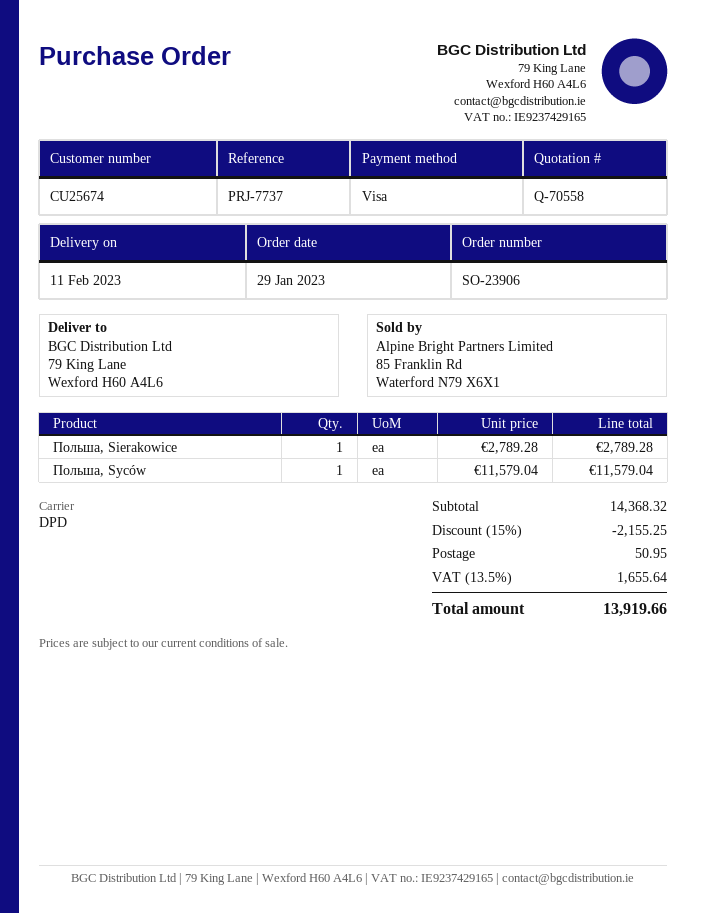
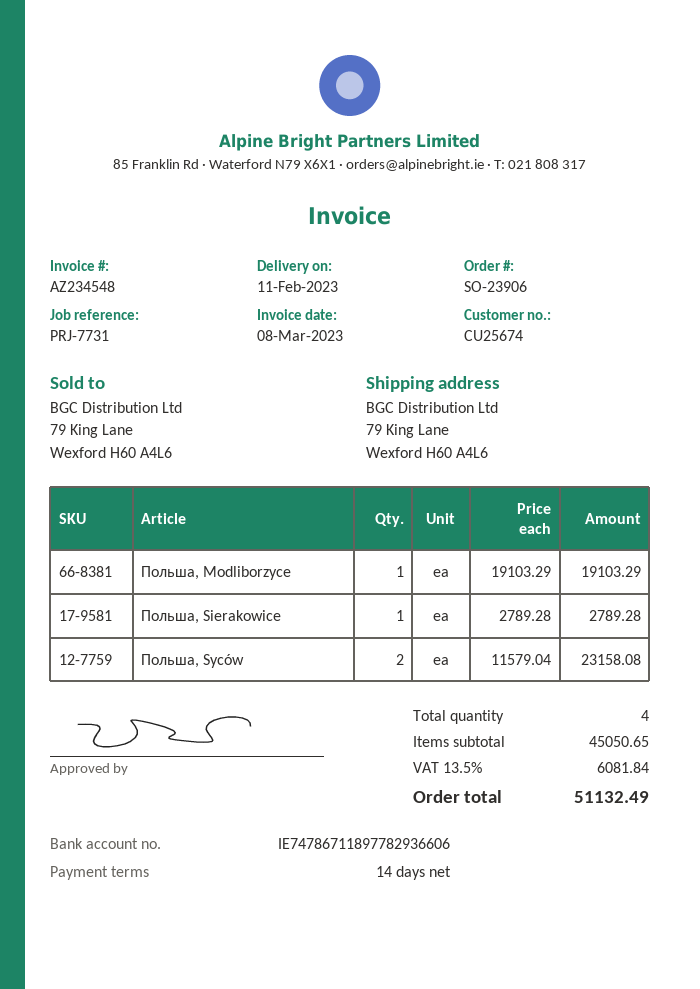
reference: PRJ-7737 -> PRJ-7731
Польша, Syców: 1 x 11579.04 = 11579.04 -> 2 x 11579.04 = 23158.08
Польша, Modliborzyce: none -> 1 x 19103.29 = 19103.29
subtotal: 14368.32 -> 45050.65
discount: 15% = 2155.25 -> none
shipping: 50.95 -> none
tax: 13.5% = 1655.64 -> 13.5% = 6081.84
total: 13919.66 -> 51132.49

